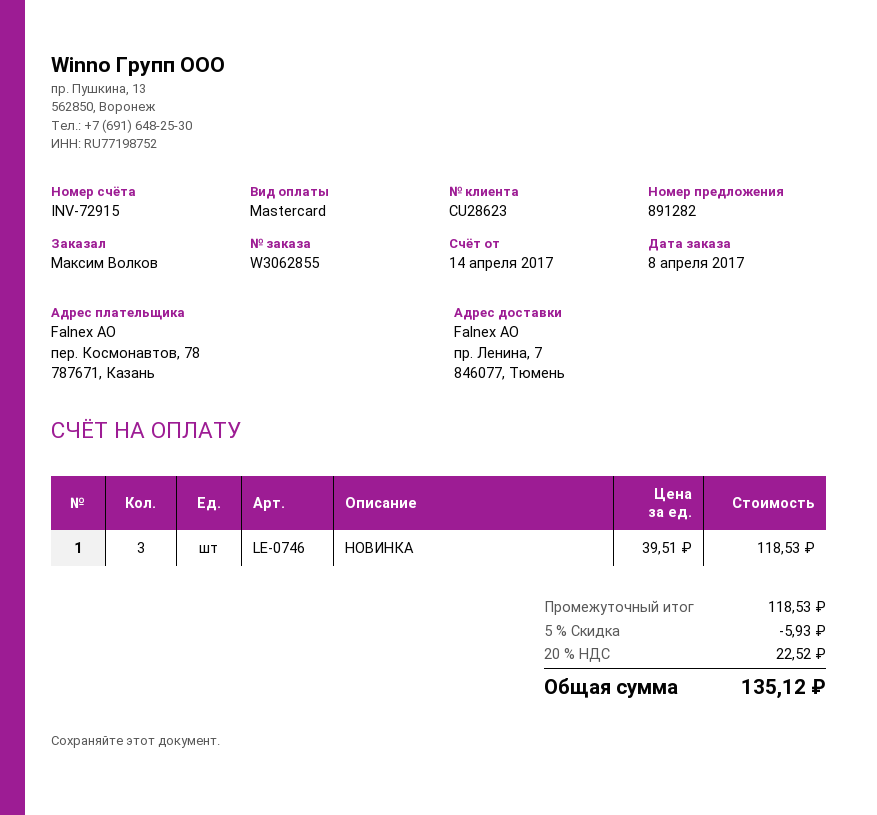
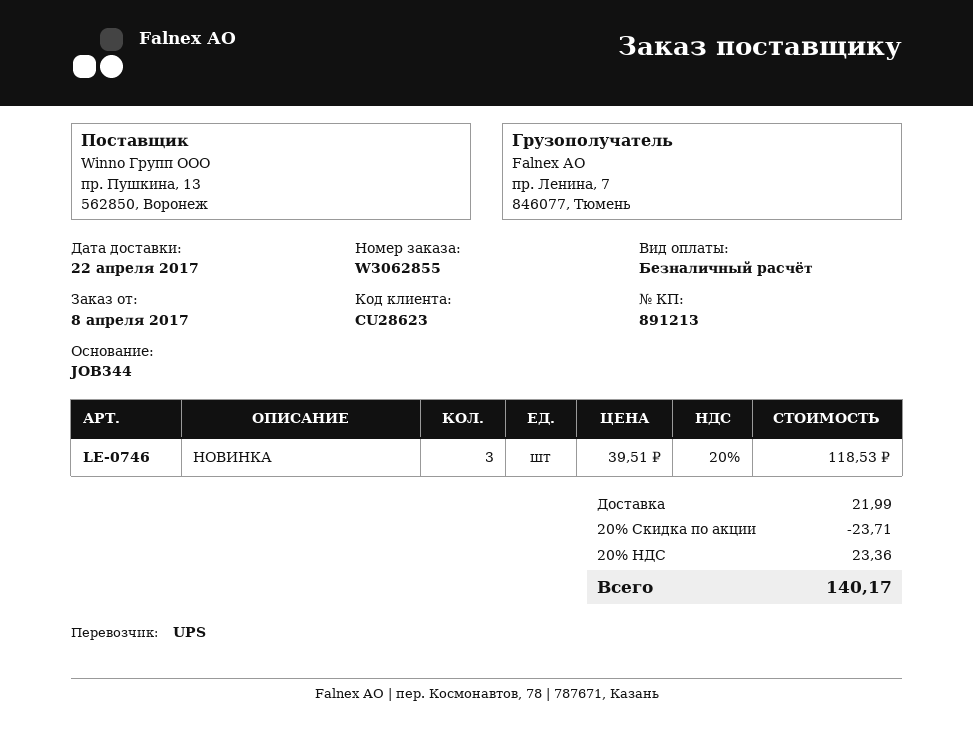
quote number: 891282 -> 891213
payment method: Mastercard -> bank transfer
discount: 5% = 5.93 -> 20% = 23.71
shipping: none -> 21.99
tax: 20% = 22.52 -> 20% = 23.36
total: 135.12 -> 140.17

